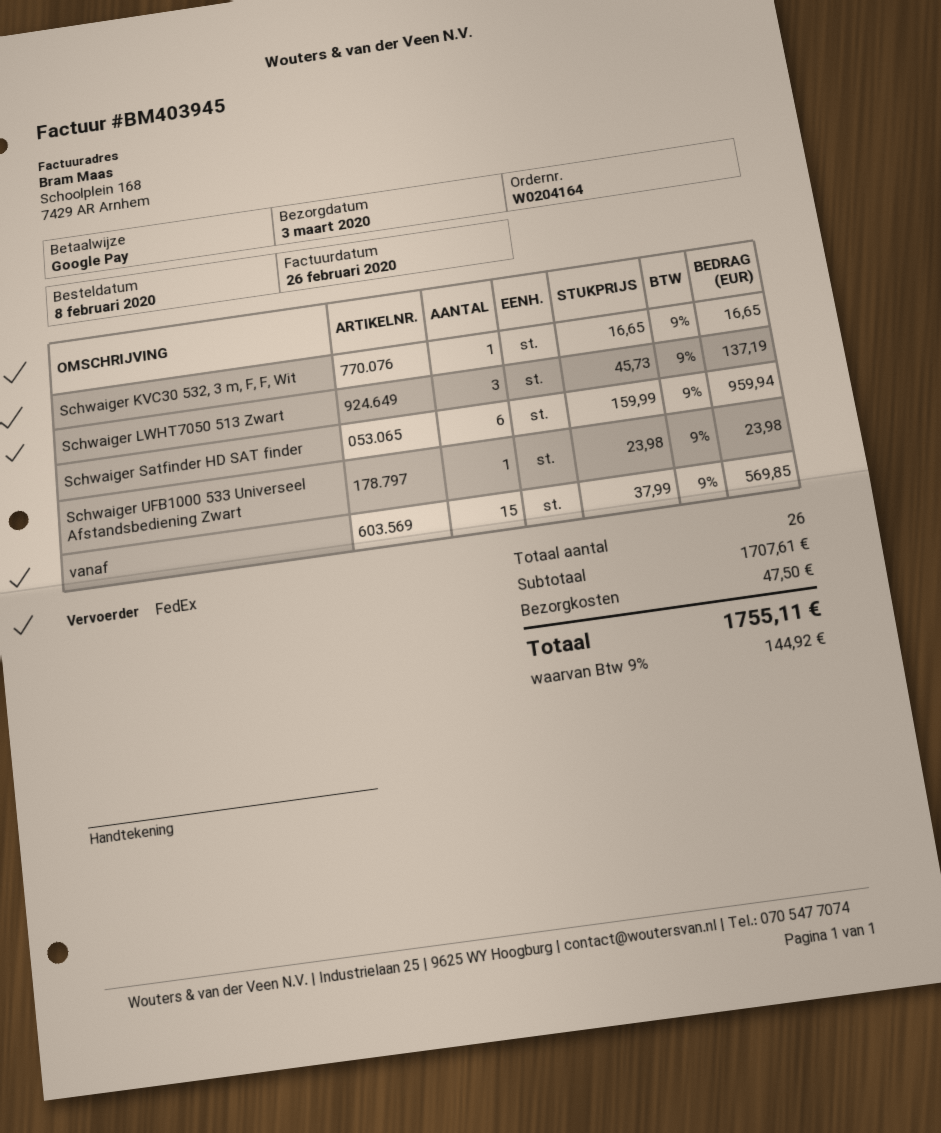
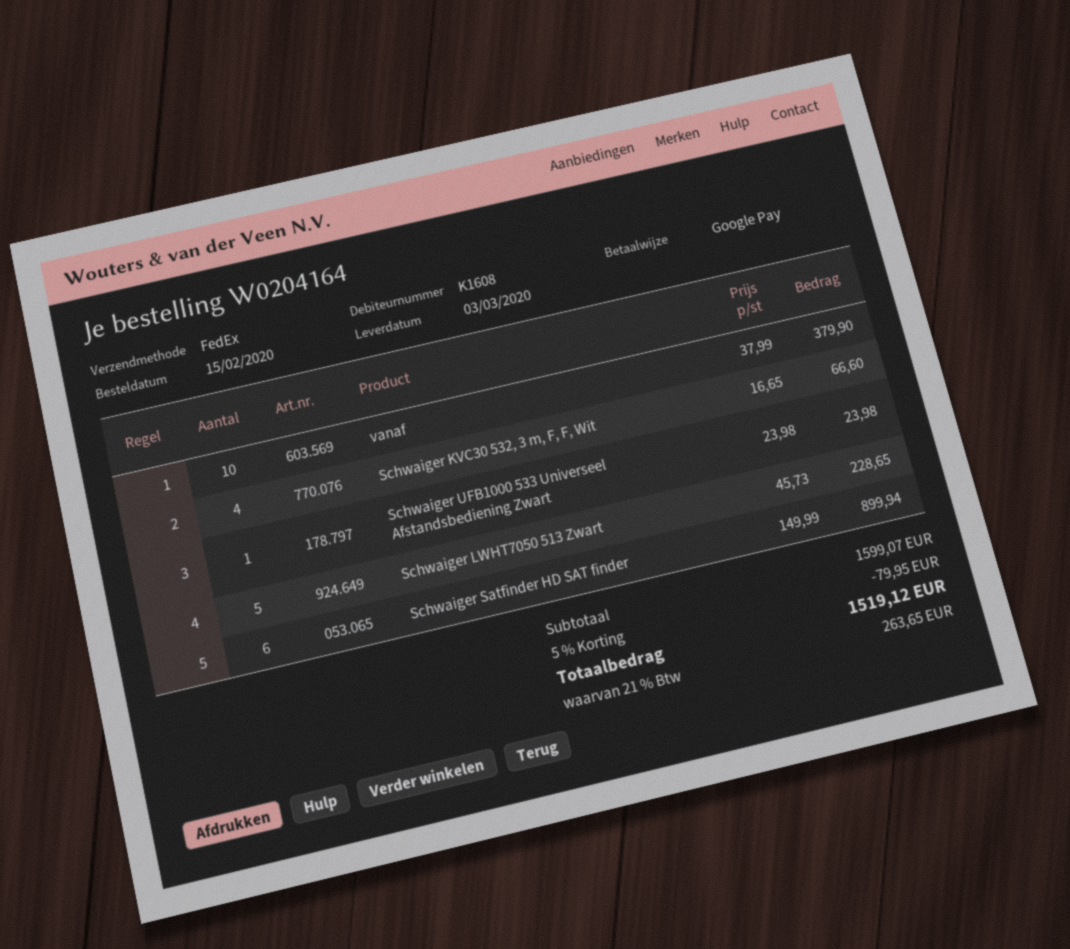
order date: 2020-02-08 -> 2020-02-15
Schwaiger KVC30 532, 3 m, F, F, Wit: 1 x 16.65 = 16.65 -> 4 x 16.65 = 66.60
Schwaiger LWHT7050 513 Zwart: 3 x 45.73 = 137.19 -> 5 x 45.73 = 228.65
Schwaiger Satfinder HD SAT finder: 6 x 159.99 = 959.94 -> 6 x 149.99 = 899.94
vanaf: 15 x 37.99 = 569.85 -> 10 x 37.99 = 379.90
subtotal: 1707.61 -> 1599.07
discount: none -> 5% = 79.95
shipping: 47.50 -> none
tax: 9% = 144.92 -> 21% = 263.65
total: 1755.11 -> 1519.12

